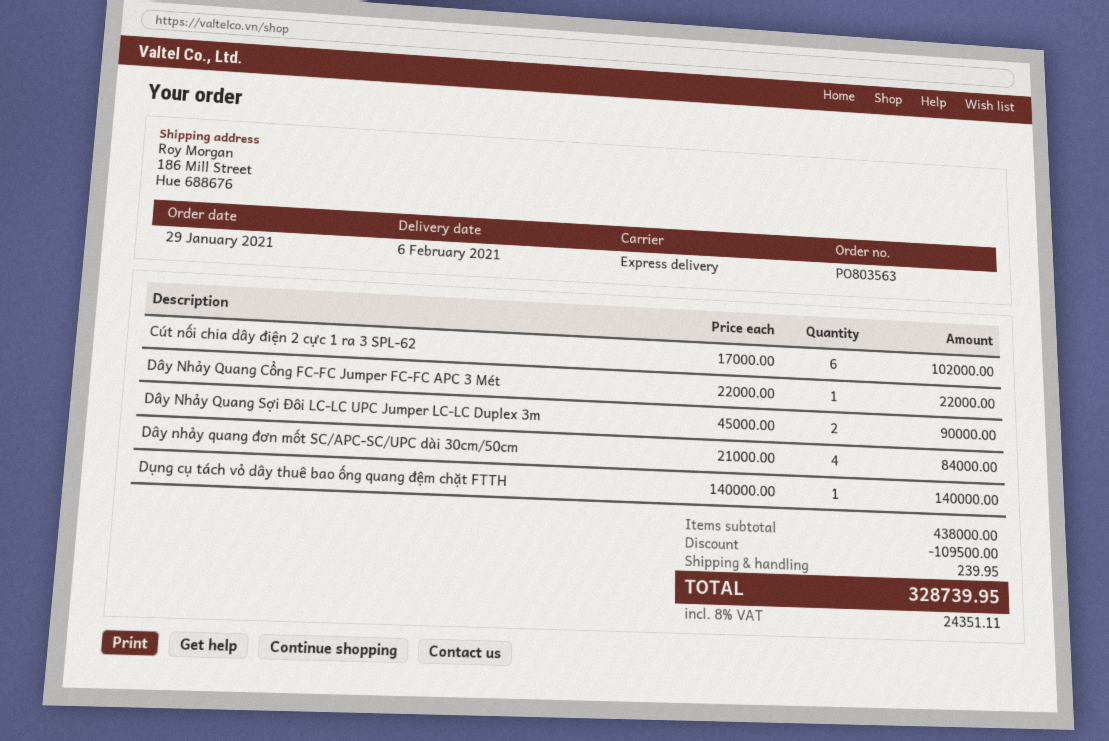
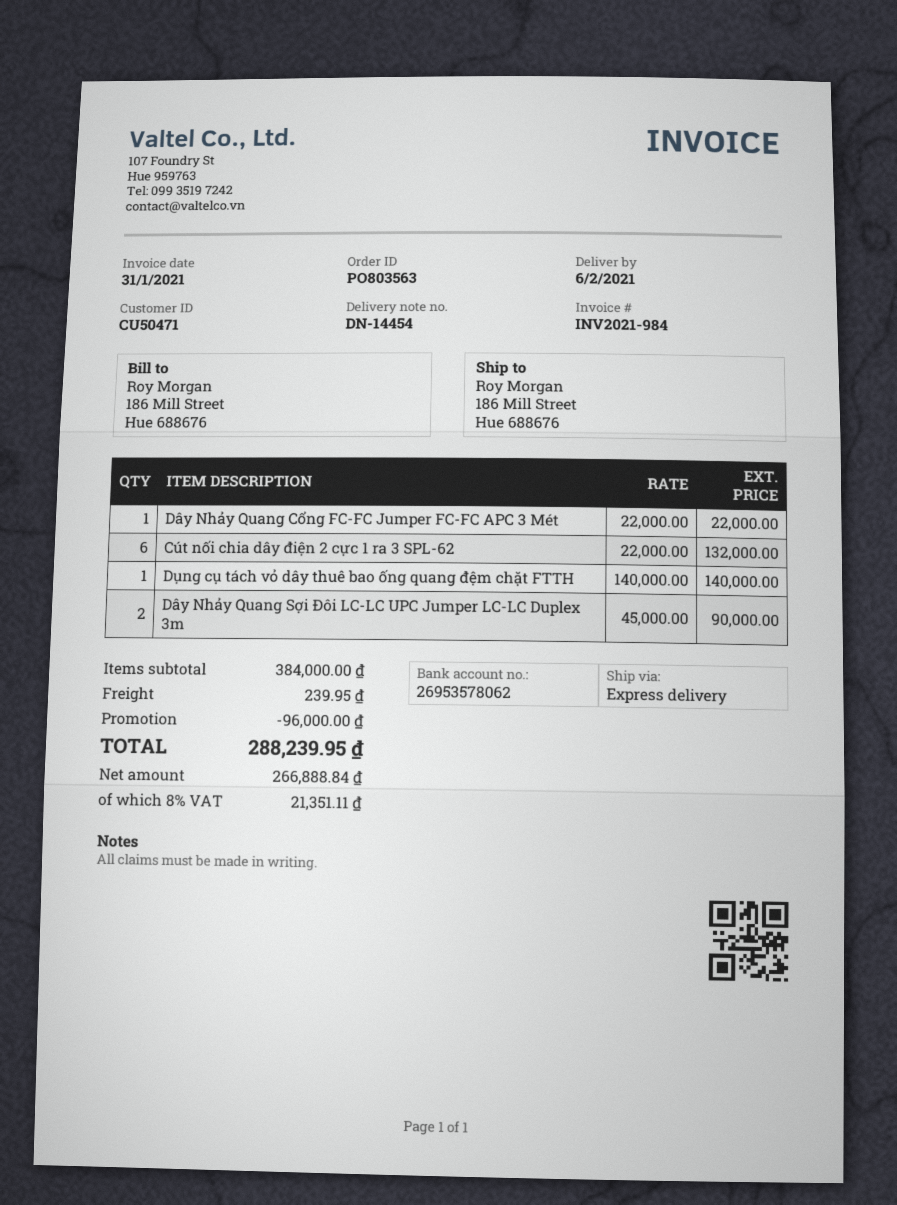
Cút nối chia dây điện 2 cực 1 ra 3 SPL-62: 6 x 17000.00 = 102000.00 -> 6 x 22000.00 = 132000.00
Dây nhảy quang đơn mốt SC/APC-SC/UPC dài 30cm/50cm: 4 x 21000.00 = 84000.00 -> none
subtotal: 438000.00 -> 384000.00
discount: 109500.00 -> 96000.00
tax: 8% = 24351.11 -> 8% = 21351.11
total: 328739.95 -> 288239.95

